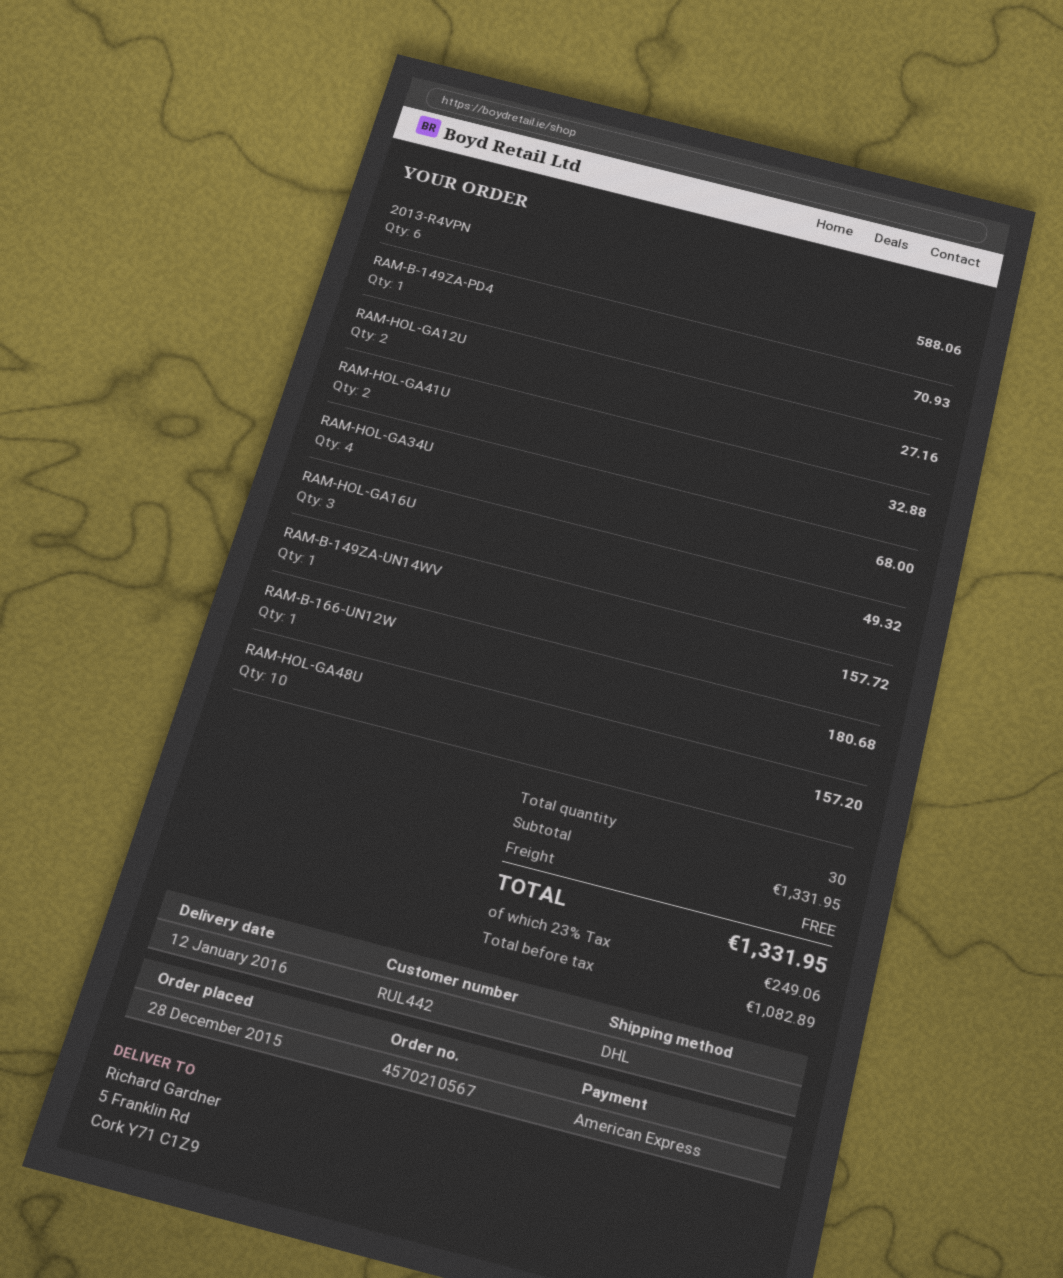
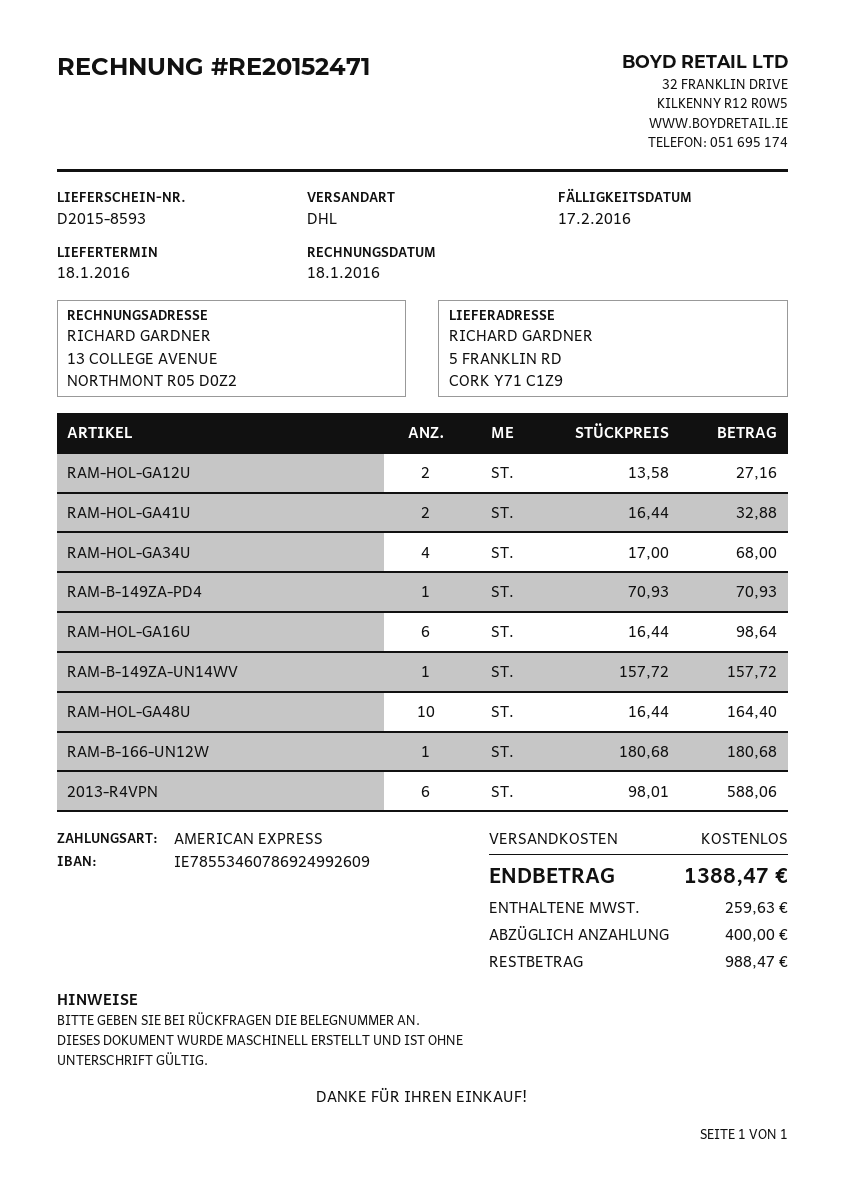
delivery date: 2016-01-12 -> 2016-01-18
RAM-HOL-GA16U: 3 for 49.32 -> 6 for 98.64
RAM-HOL-GA48U: 10 for 157.20 -> 10 for 164.40
tax: 249.06 -> 259.63
total: 1331.95 -> 1388.47

